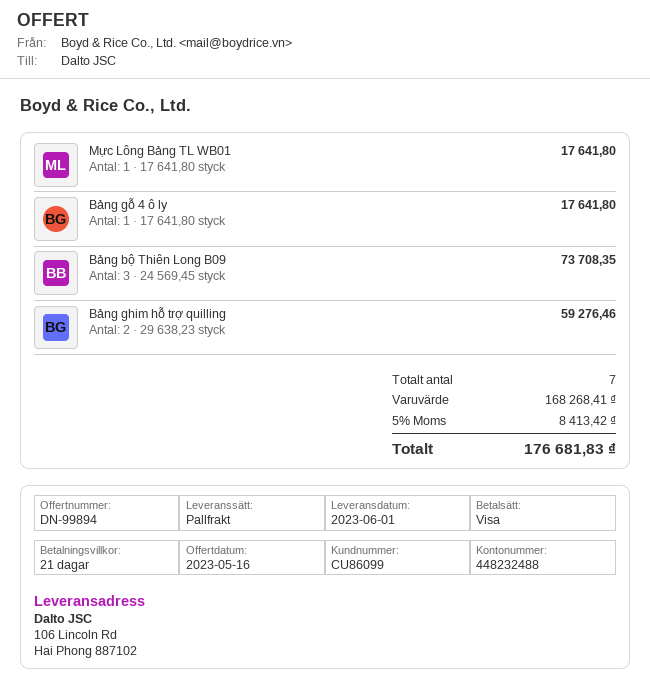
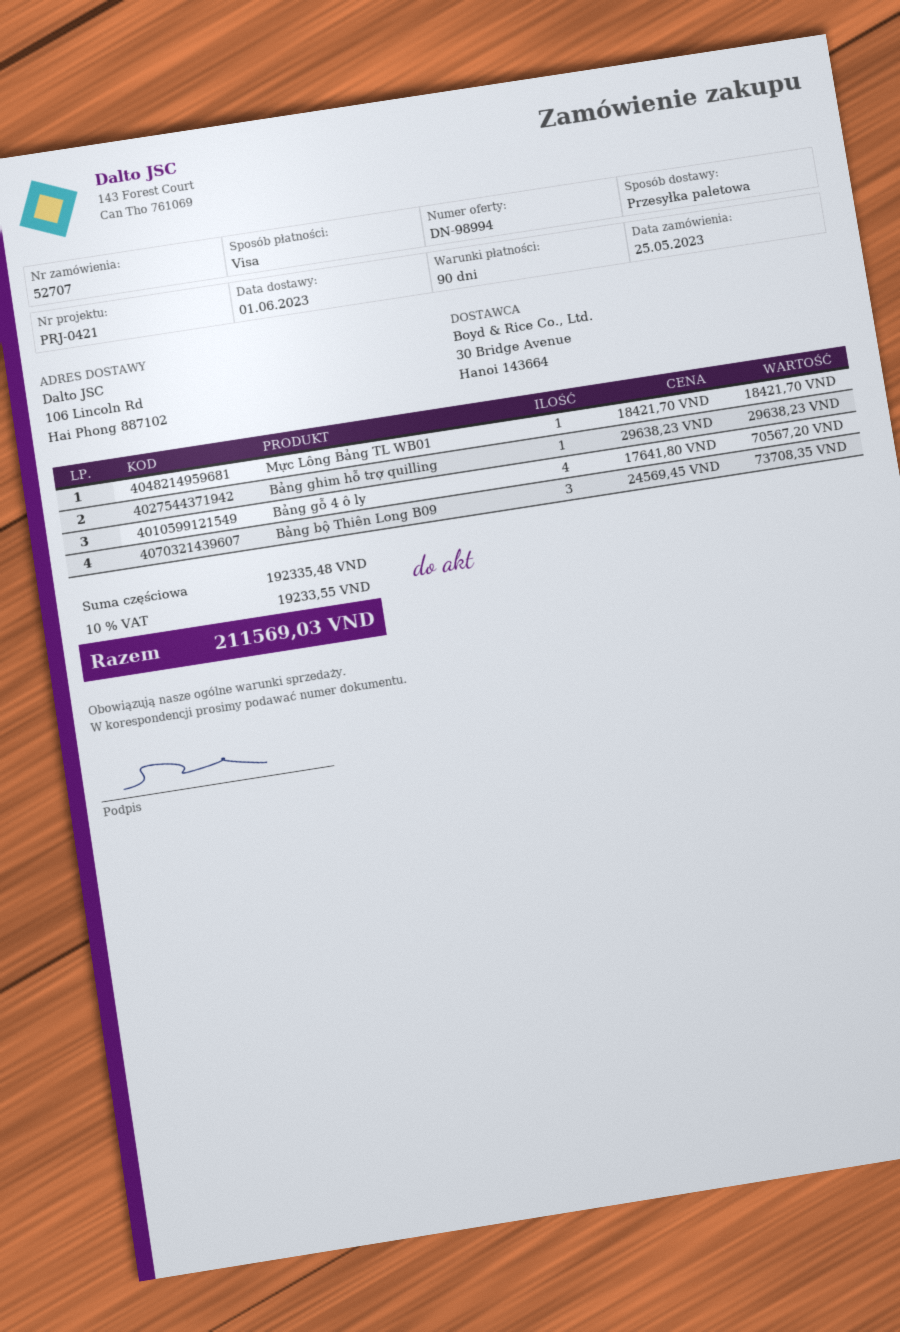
quote number: DN-99894 -> DN-98994
payment terms: 21 days -> 90 days
Mực Lông Bảng TL WB01: 1 x 17641.80 = 17641.80 -> 1 x 18421.70 = 18421.70
Bảng gỗ 4 ô ly: 1 x 17641.80 = 17641.80 -> 4 x 17641.80 = 70567.20
Bảng ghim hỗ trợ quilling: 2 x 29638.23 = 59276.46 -> 1 x 29638.23 = 29638.23
subtotal: 168268.41 -> 192335.48
tax: 5% = 8413.42 -> 10% = 19233.55
total: 176681.83 -> 211569.03

